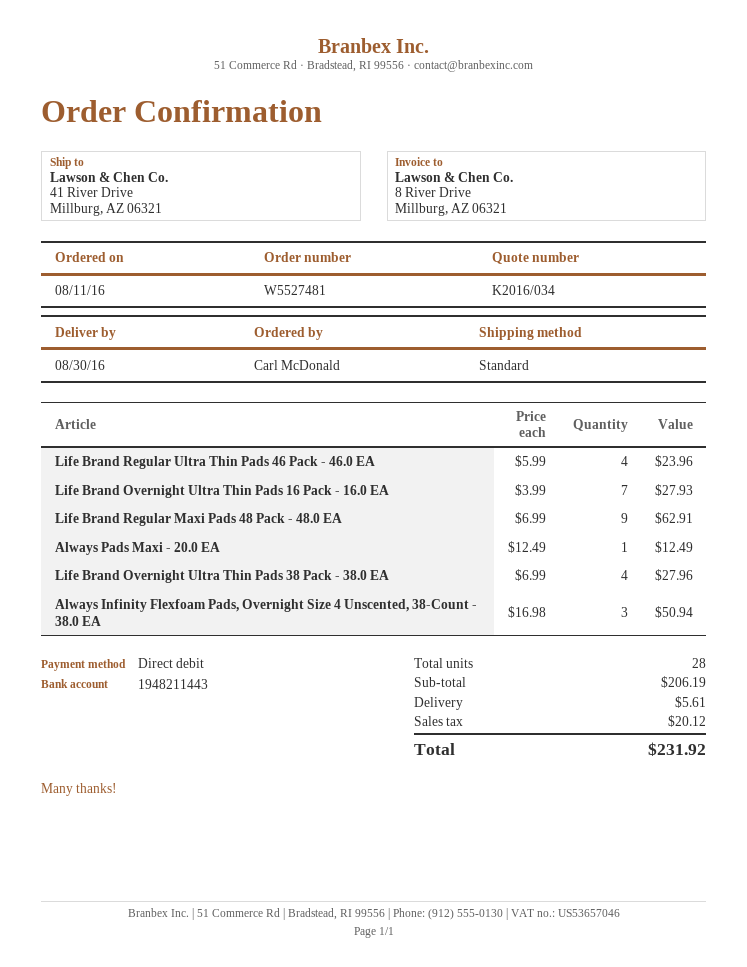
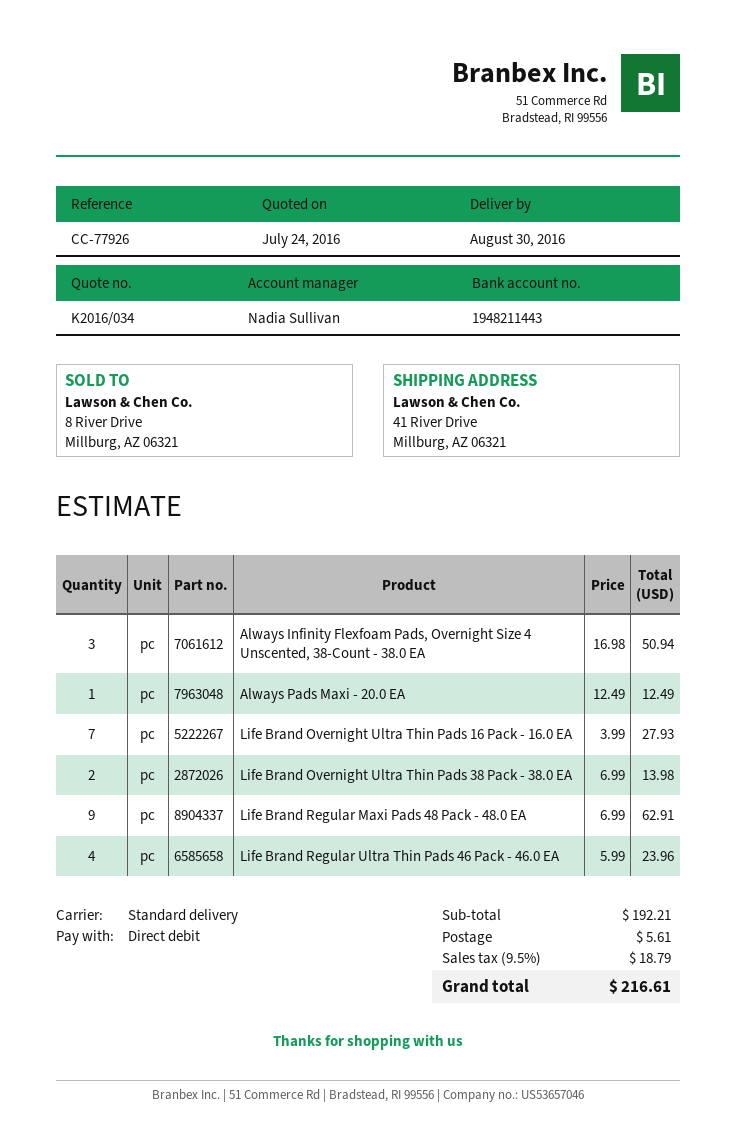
Life Brand Overnight Ultra Thin Pads 38 Pack - 38.0 EA: 4 x 6.99 = 27.96 -> 2 x 6.99 = 13.98
subtotal: 206.19 -> 192.21
tax: 20.12 -> 18.79
total: 231.92 -> 216.61

